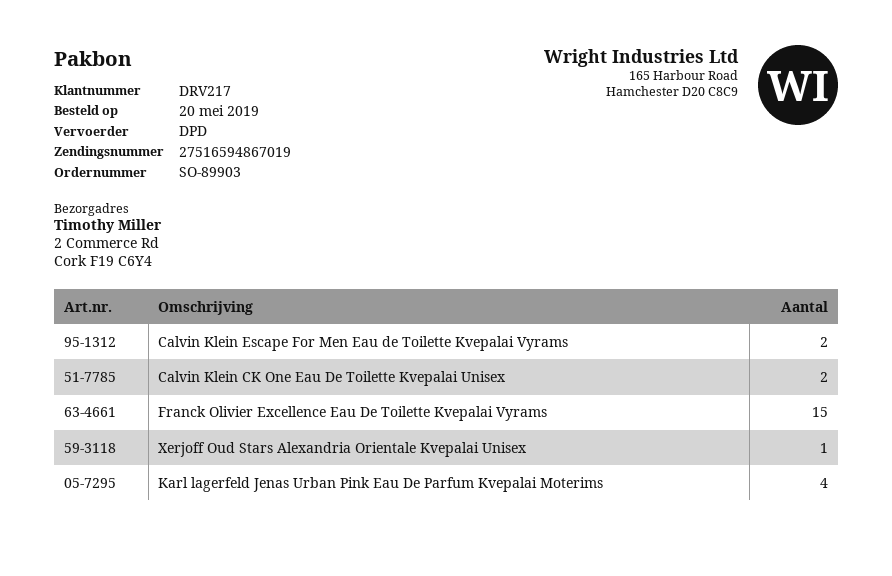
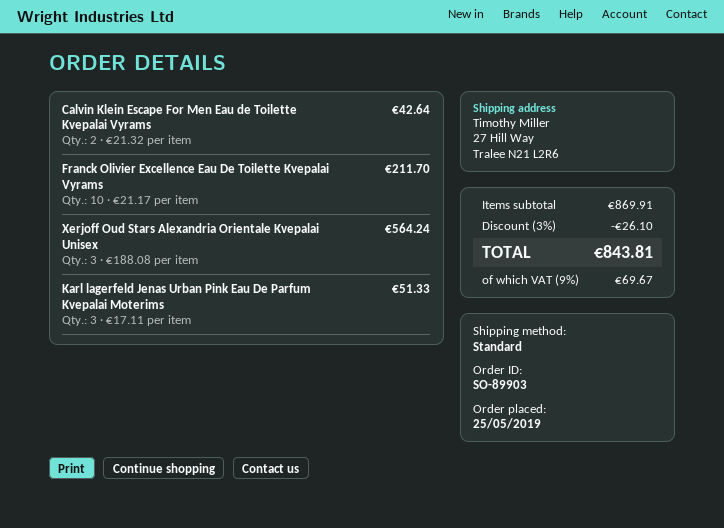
order date: 2019-05-20 -> 2019-05-25
shipping method: DPD -> standard
ship to: 2 Commerce Rd, Cork F19 C6Y4 -> 27 Hill Way, Tralee N21 L2R6
Calvin Klein CK One Eau De Toilette Kvepalai Unisex: 2 -> none
Franck Olivier Excellence Eau De Toilette Kvepalai Vyrams: 15 -> 10
Xerjoff Oud Stars Alexandria Orientale Kvepalai Unisex: 1 -> 3
Karl lagerfeld Jenas Urban Pink Eau De Parfum Kvepalai Moterims: 4 -> 3

